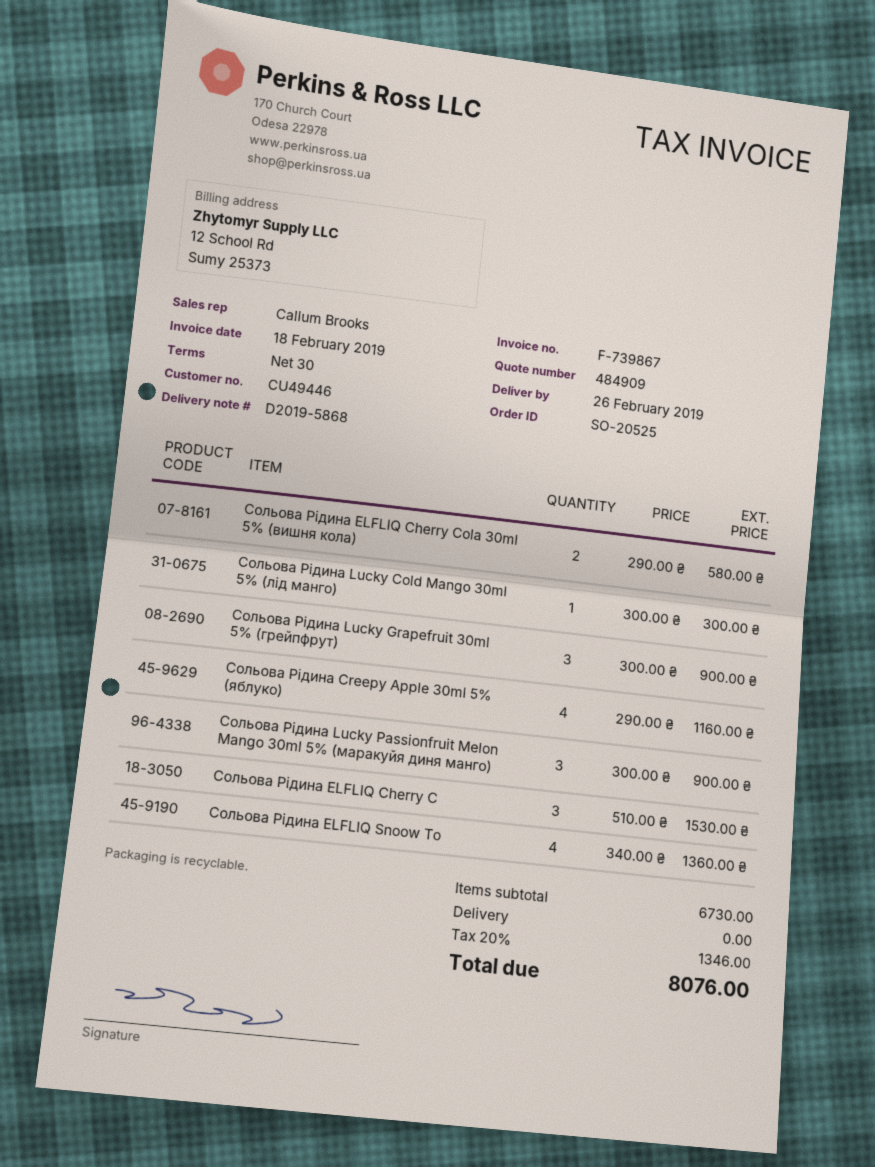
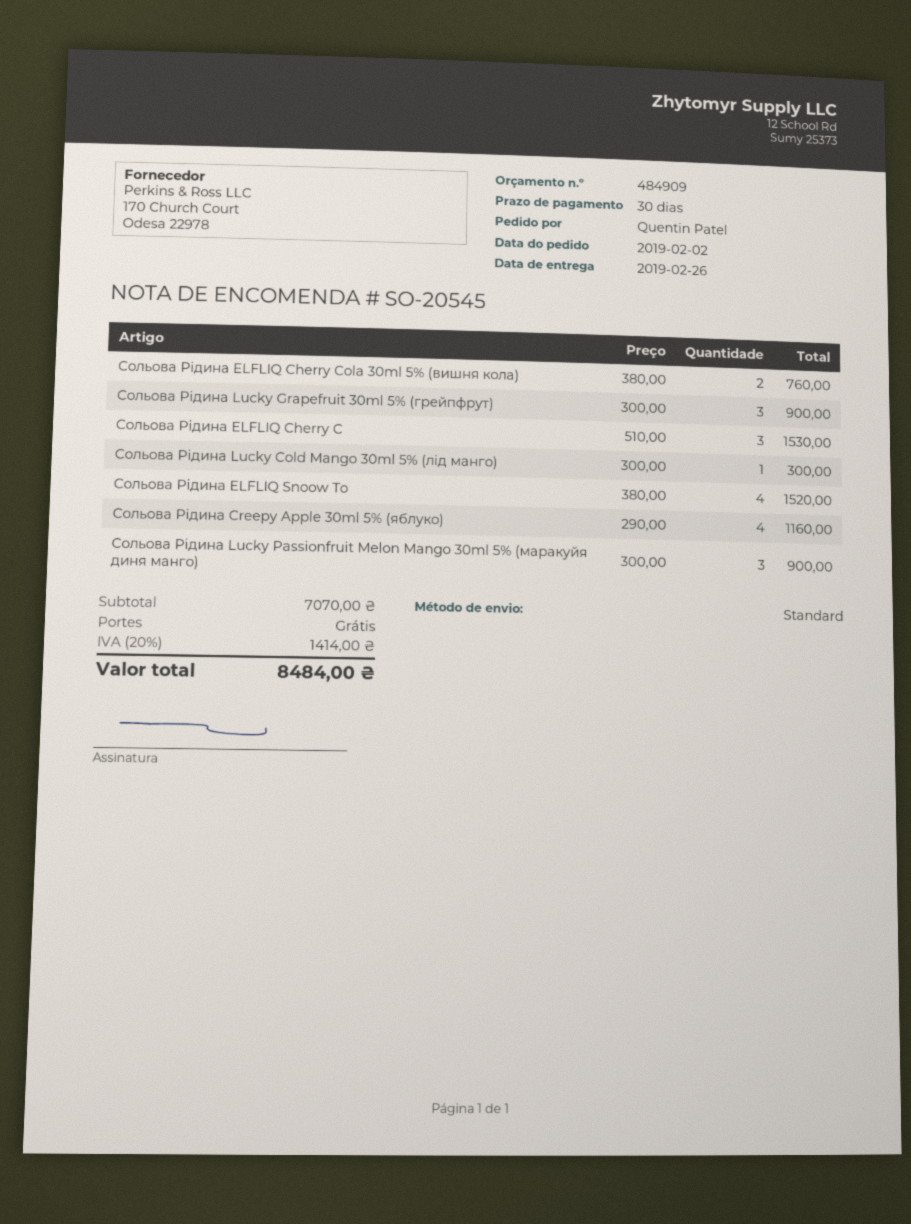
order number: SO-20525 -> SO-20545
Сольова Рідина ELFLIQ Cherry Cola 30ml 5% (вишня кола): 2 x 290.00 = 580.00 -> 2 x 380.00 = 760.00
Сольова Рідина ELFLIQ Snoow To: 4 x 340.00 = 1360.00 -> 4 x 380.00 = 1520.00
subtotal: 6730.00 -> 7070.00
tax: 20% = 1346.00 -> 20% = 1414.00
total: 8076.00 -> 8484.00

